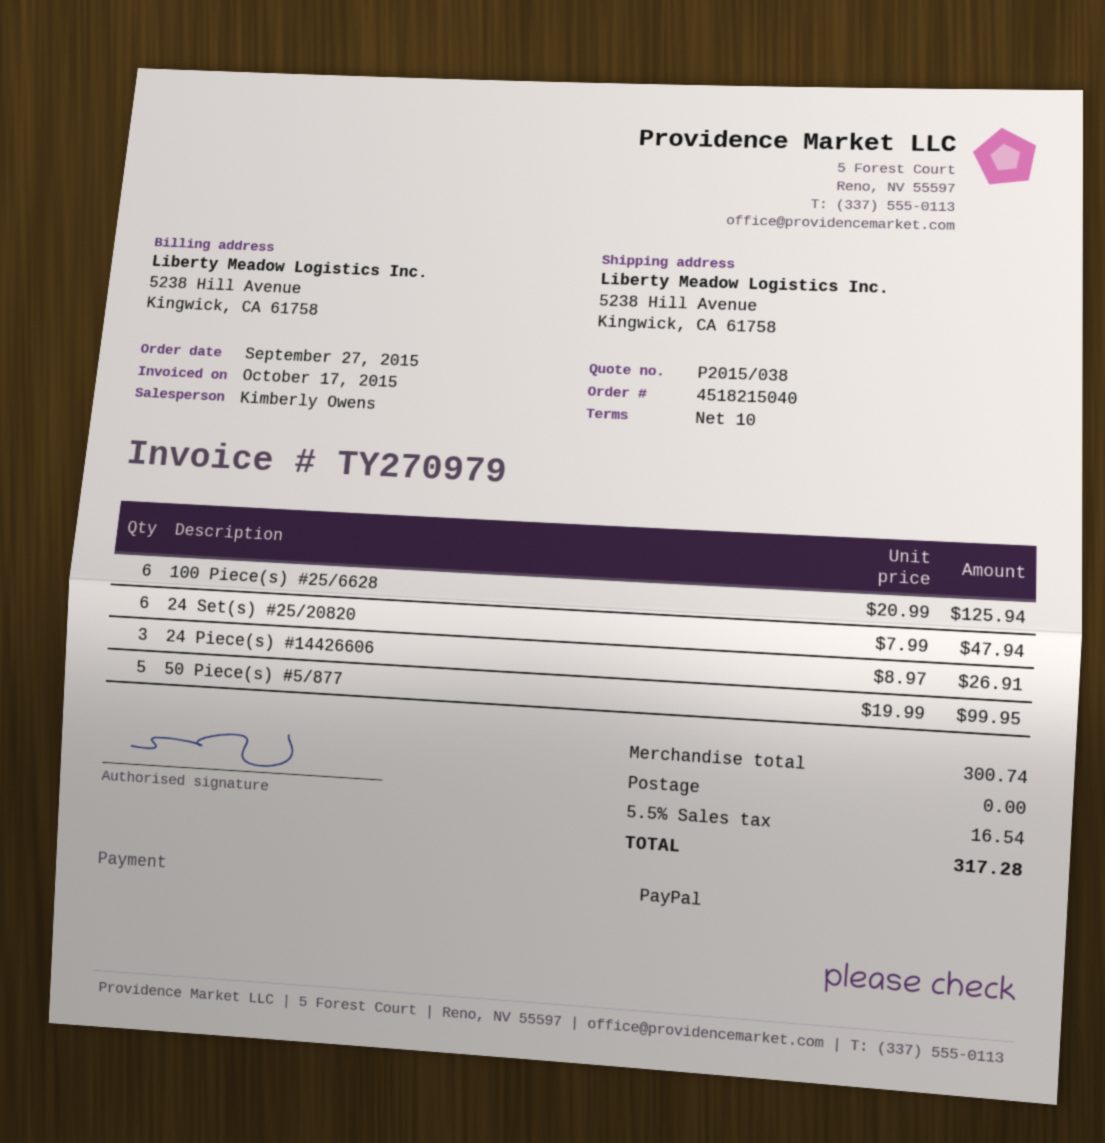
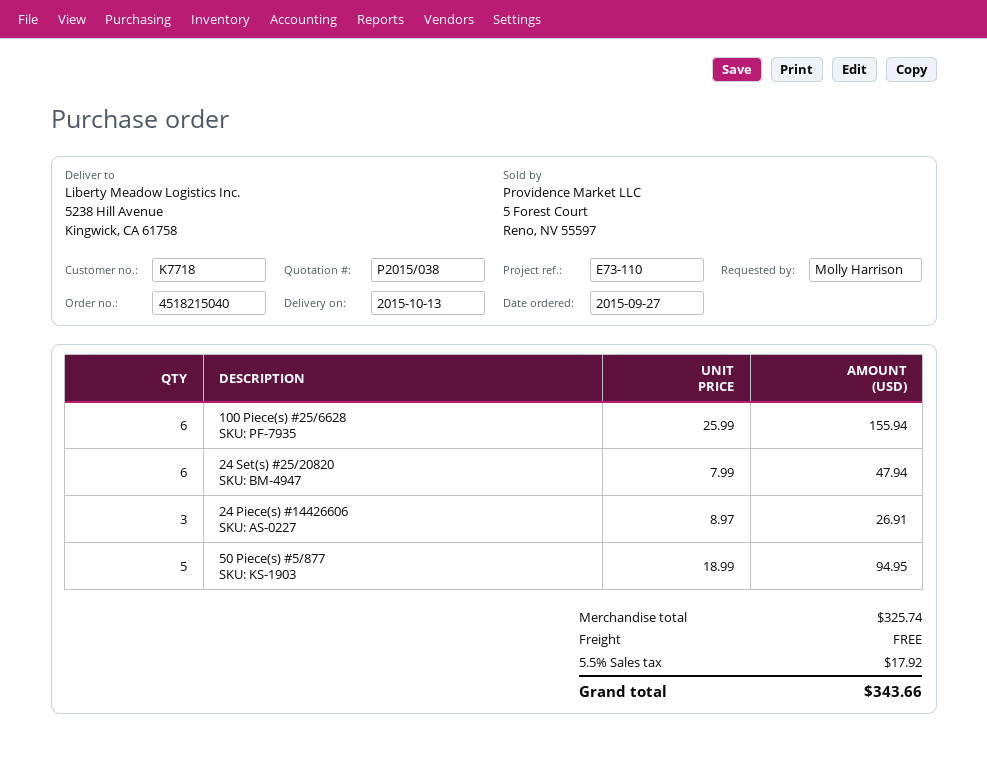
100 Piece(s) #25/6628: 6 x 20.99 = 125.94 -> 6 x 25.99 = 155.94
50 Piece(s) #5/877: 5 x 19.99 = 99.95 -> 5 x 18.99 = 94.95
subtotal: 300.74 -> 325.74
tax: 5.5% = 16.54 -> 5.5% = 17.92
total: 317.28 -> 343.66

